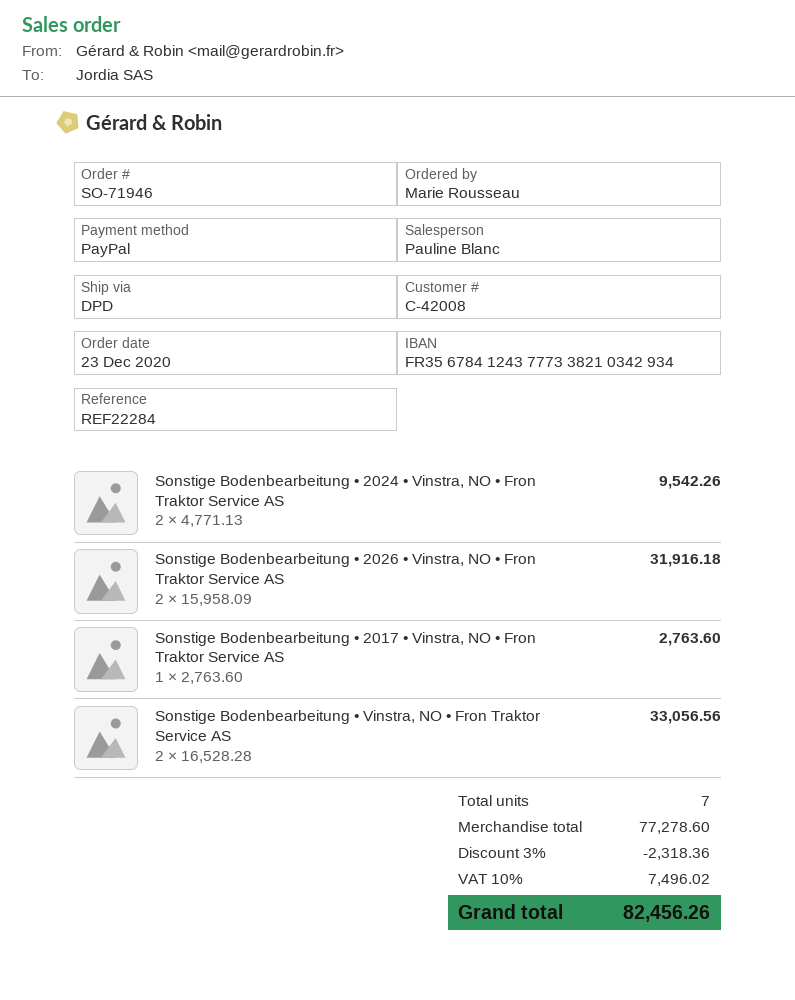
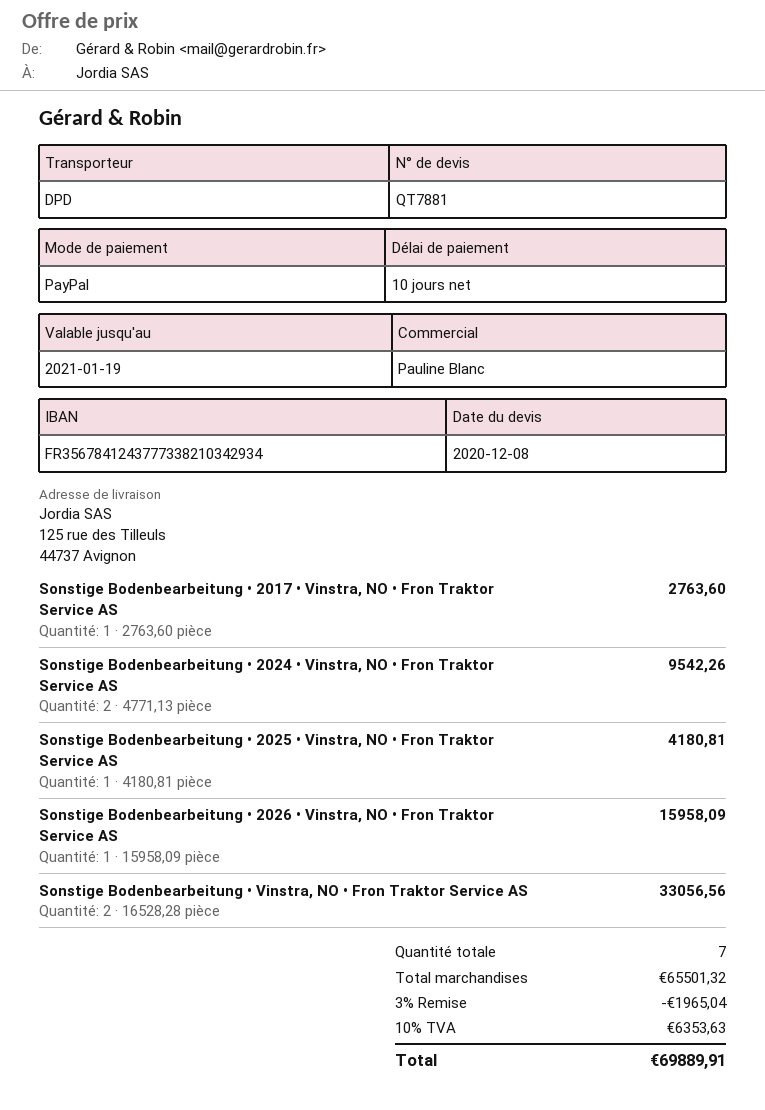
Sonstige Bodenbearbeitung • 2026 • Vinstra, NO • Fron Traktor Service AS: 2 x 15958.09 = 31916.18 -> 1 x 15958.09 = 15958.09
Sonstige Bodenbearbeitung • 2025 • Vinstra, NO • Fron Traktor Service AS: none -> 1 x 4180.81 = 4180.81
subtotal: 77278.60 -> 65501.32
discount: 3% = 2318.36 -> 3% = 1965.04
tax: 10% = 7496.02 -> 10% = 6353.63
total: 82456.26 -> 69889.91

